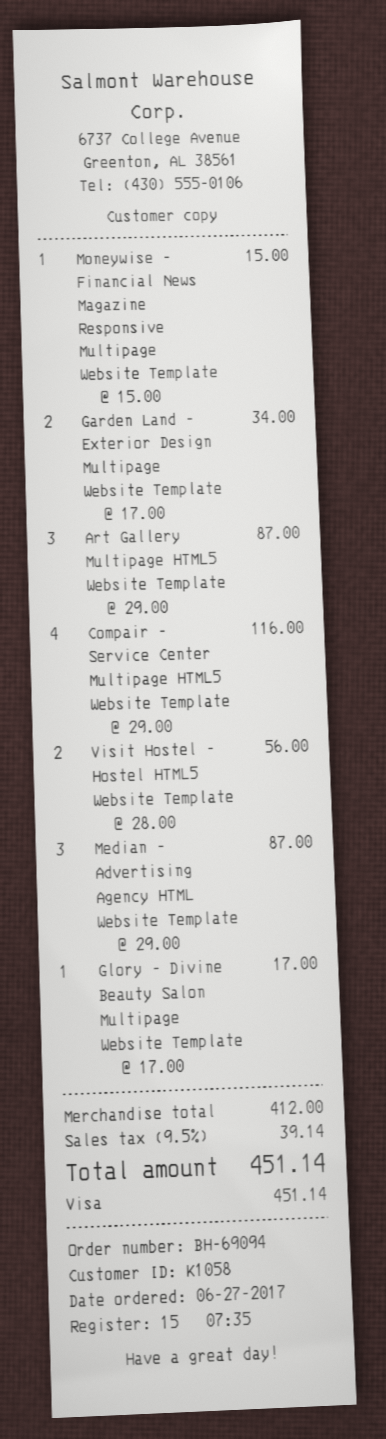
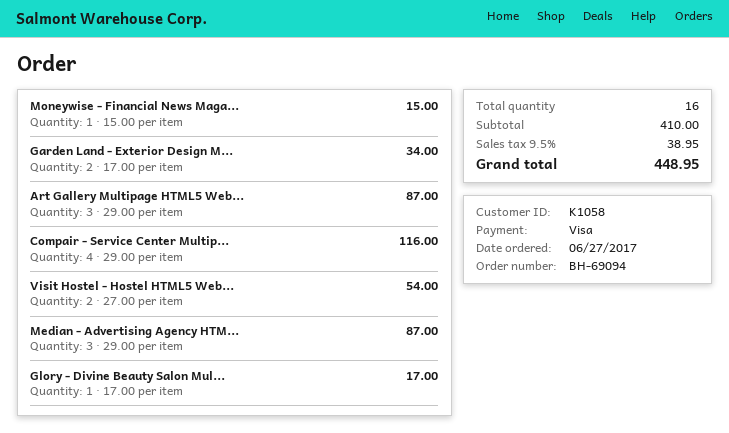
Visit Hostel - Hostel HTML5 Website Template: 2 x 28.00 = 56.00 -> 2 x 27.00 = 54.00
subtotal: 412.00 -> 410.00
tax: 9.5% = 39.14 -> 9.5% = 38.95
total: 451.14 -> 448.95

